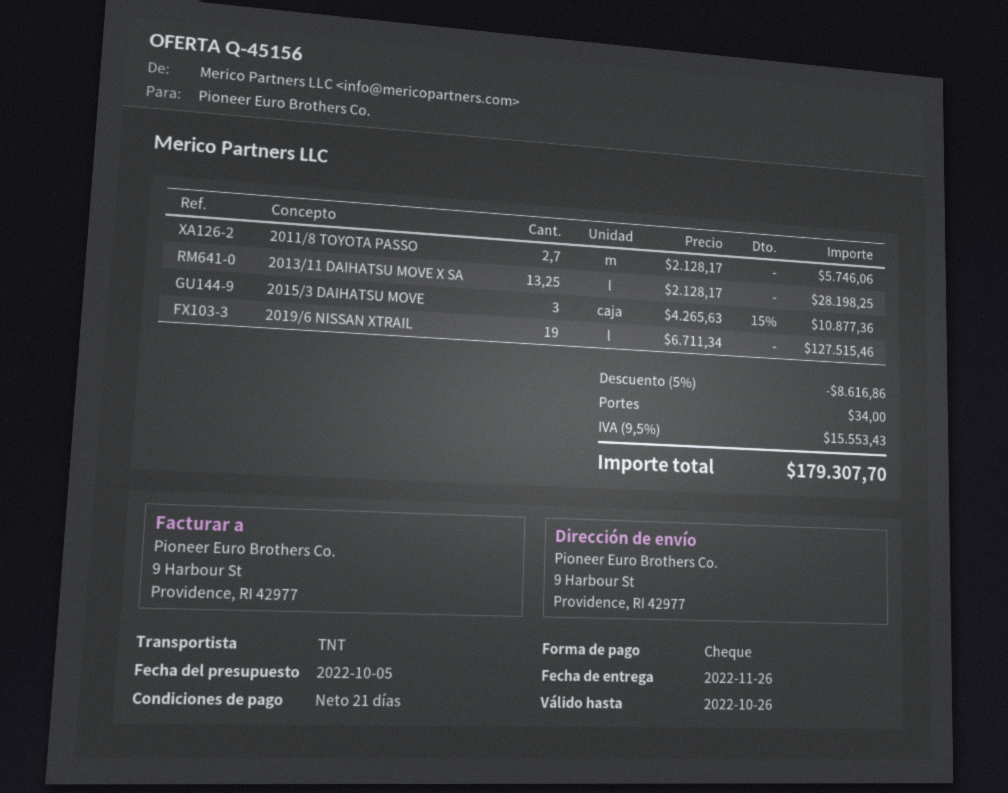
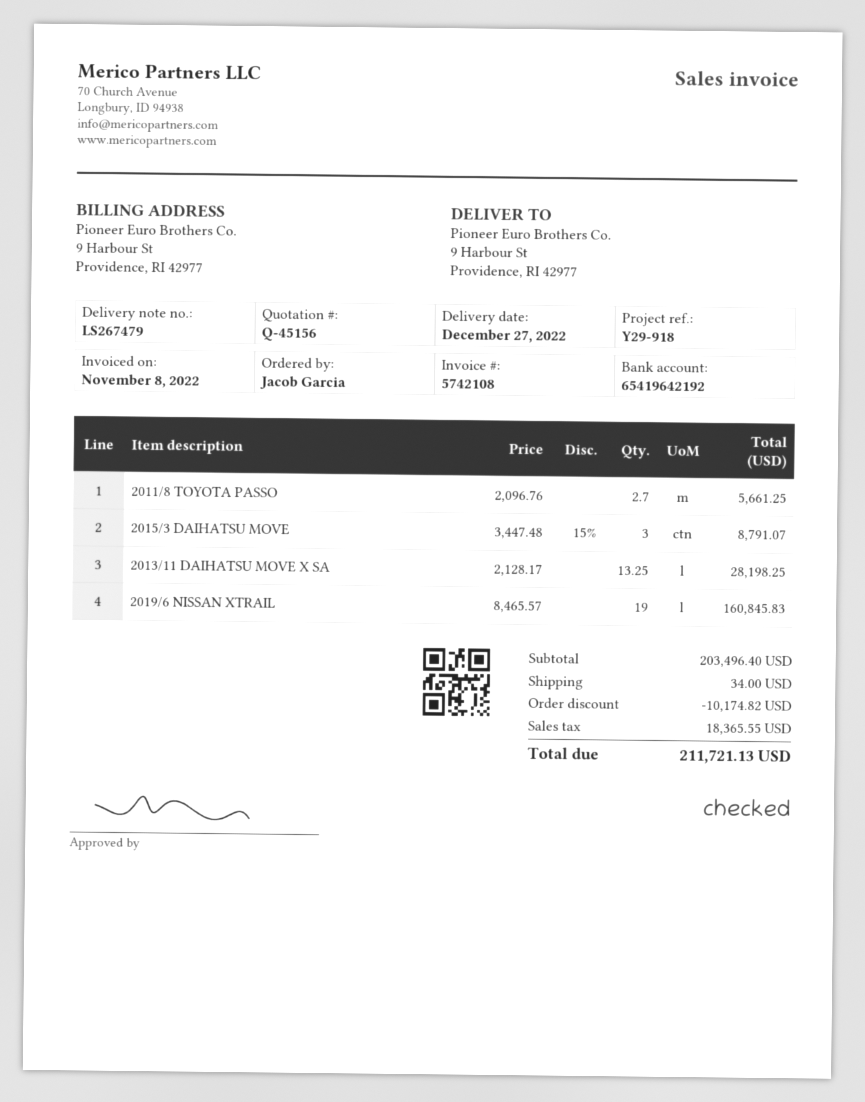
delivery date: 2022-11-26 -> 2022-12-27
2011/8 TOYOTA PASSO: 2.7 x 2128.17 = 5746.06 -> 2.7 x 2096.76 = 5661.25
2015/3 DAIHATSU MOVE: 3 x 4265.63 - 15% = 10877.36 -> 3 x 3447.48 - 15% = 8791.07
2019/6 NISSAN XTRAIL: 19 x 6711.34 = 127515.46 -> 19 x 8465.57 = 160845.83
discount: 8616.86 -> 10174.82
tax: 15553.43 -> 18365.55
total: 179307.70 -> 211721.13

